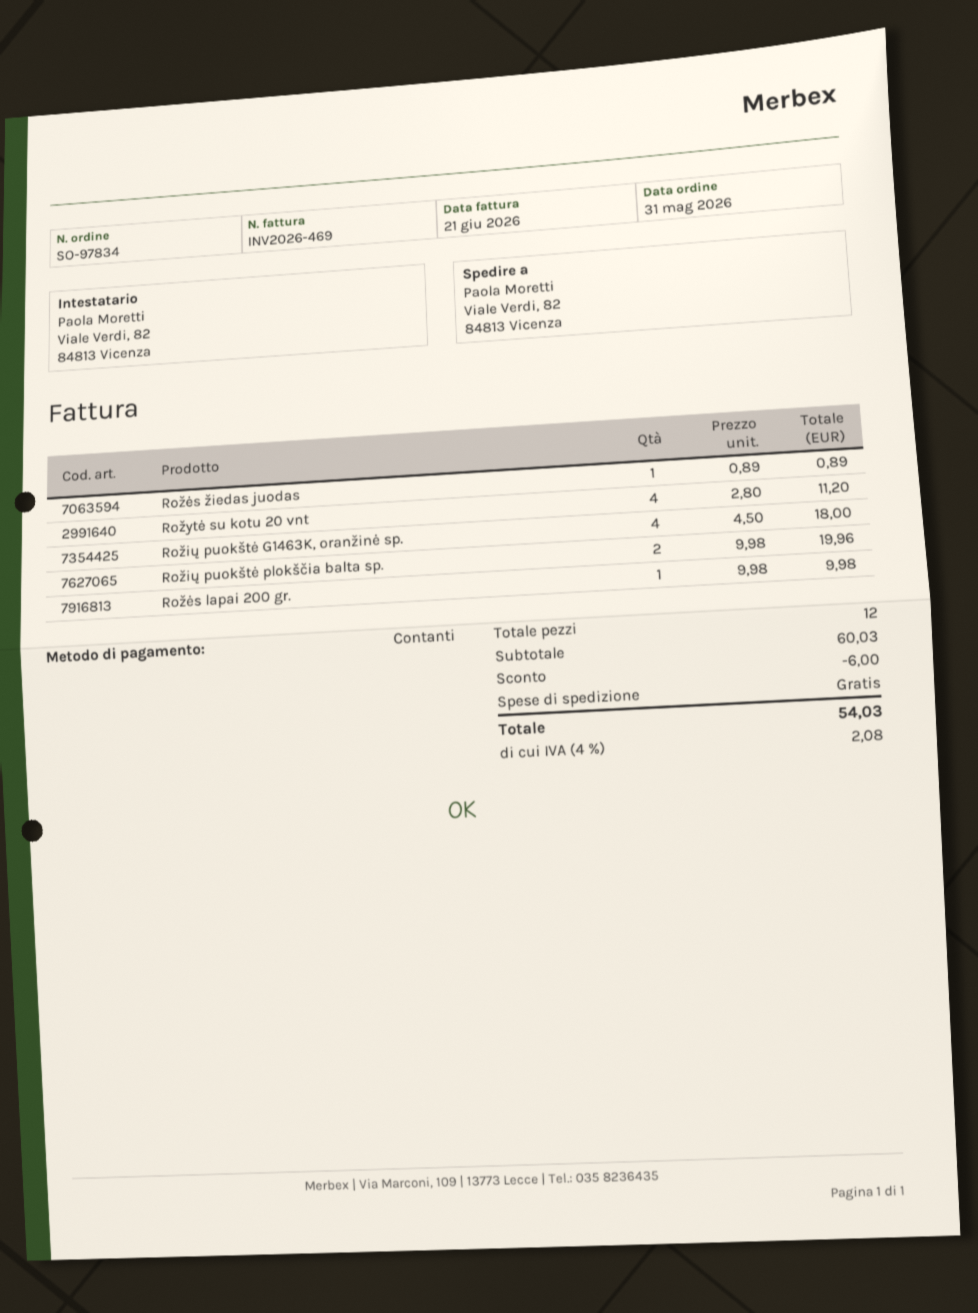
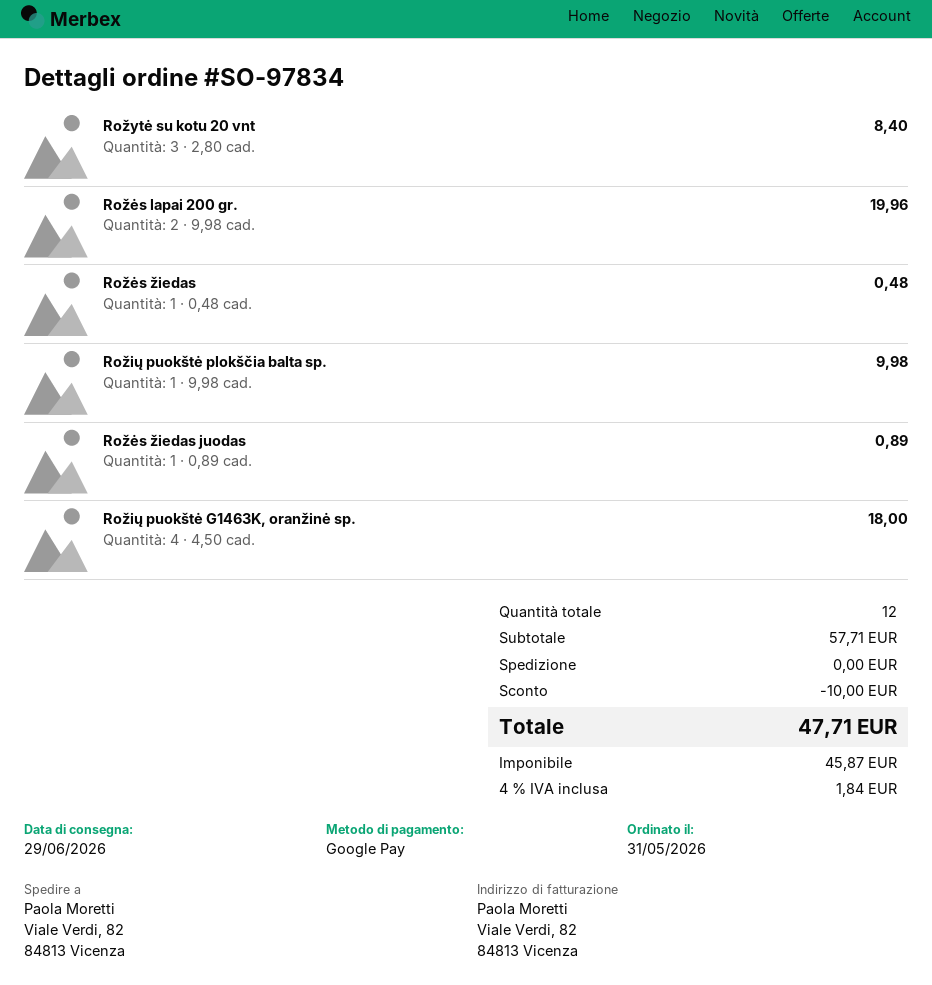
payment method: cash -> Google Pay
Rožytė su kotu 20 vnt: 4 x 2.80 = 11.20 -> 3 x 2.80 = 8.40
Rožių puokštė plokščia balta sp.: 2 x 9.98 = 19.96 -> 1 x 9.98 = 9.98
Rožės lapai 200 gr.: 1 x 9.98 = 9.98 -> 2 x 9.98 = 19.96
Rožės žiedas: none -> 1 x 0.48 = 0.48
subtotal: 60.03 -> 57.71
discount: 6.00 -> 10.00
tax: 4% = 2.08 -> 4% = 1.84
total: 54.03 -> 47.71

